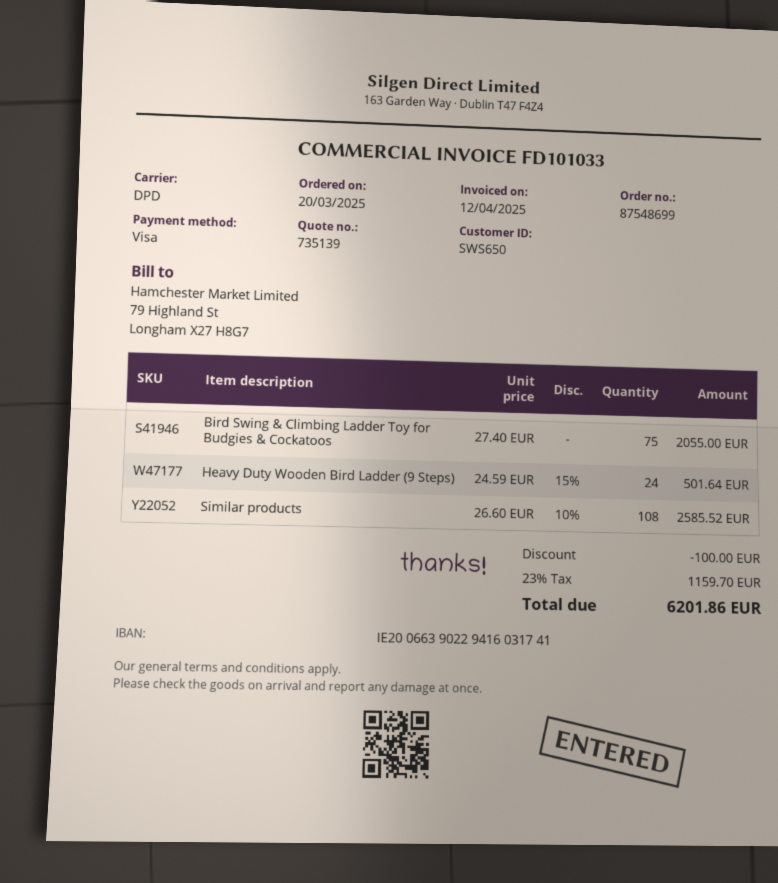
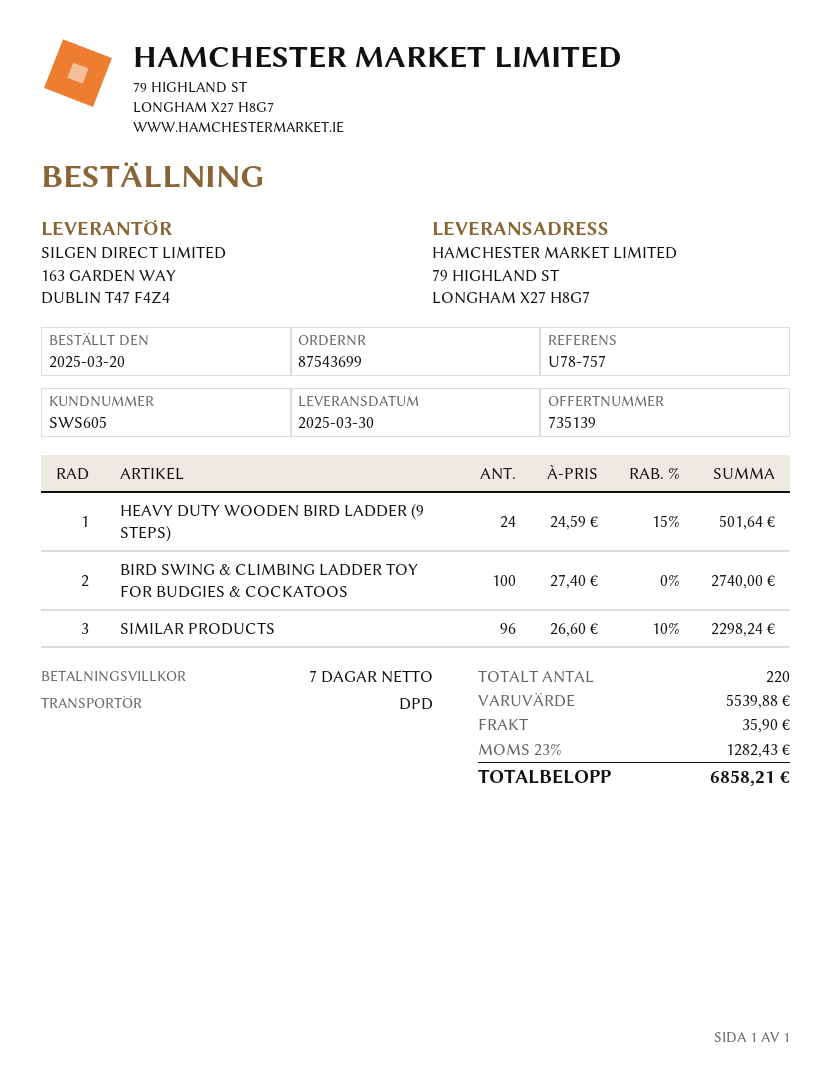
order number: 87548699 -> 87543699
customer number: SWS650 -> SWS605
Bird Swing & Climbing Ladder Toy for Budgies & Cockatoos: 75 x 27.40 = 2055.00 -> 100 x 27.40 = 2740.00
Similar products: 108 x 26.60 - 10% = 2585.52 -> 96 x 26.60 - 10% = 2298.24
discount: 100.00 -> none
shipping: none -> 35.90
tax: 23% = 1159.70 -> 23% = 1282.43
total: 6201.86 -> 6858.21

